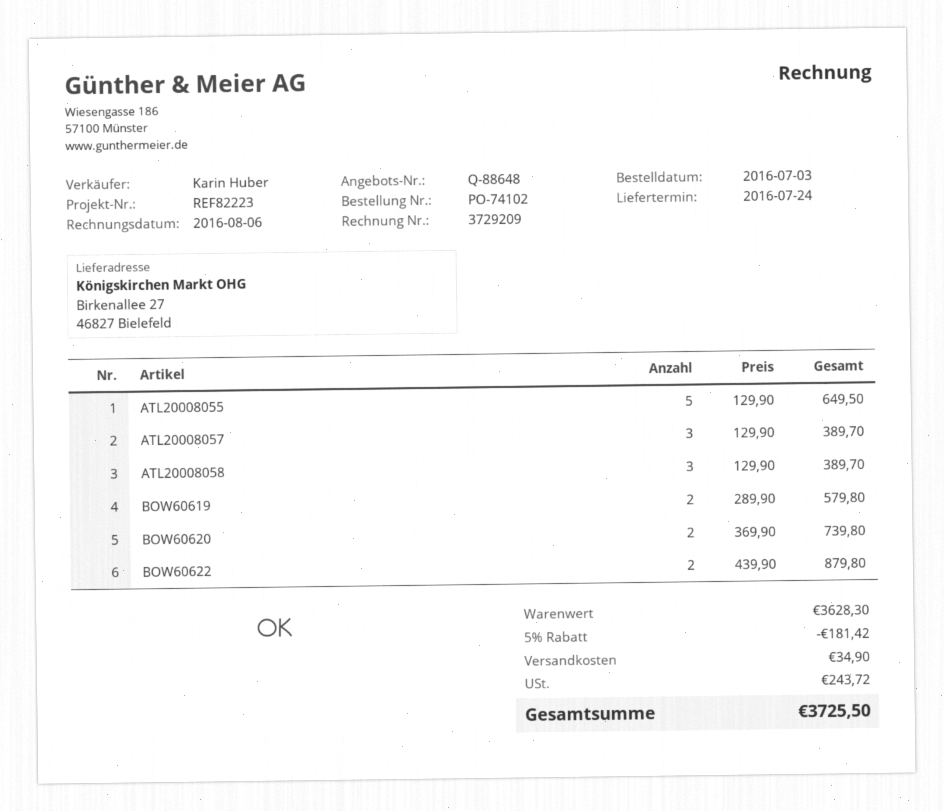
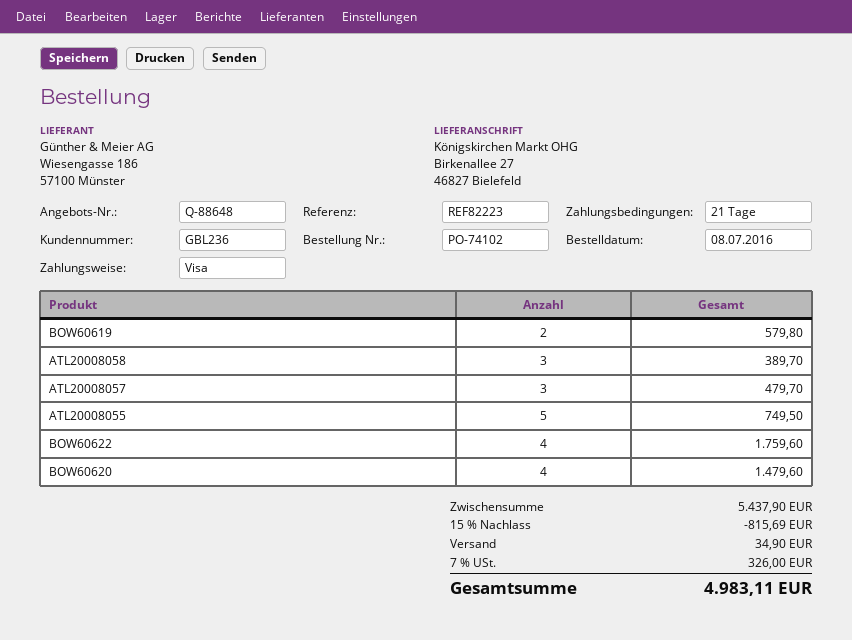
order date: 2016-07-03 -> 2016-07-08
ATL20008055: 5 for 649.50 -> 5 for 749.50
ATL20008057: 3 for 389.70 -> 3 for 479.70
BOW60620: 2 for 739.80 -> 4 for 1479.60
BOW60622: 2 for 879.80 -> 4 for 1759.60
subtotal: 3628.30 -> 5437.90
discount: 5% = 181.42 -> 15% = 815.69
tax: 243.72 -> 326.00
total: 3725.50 -> 4983.11

